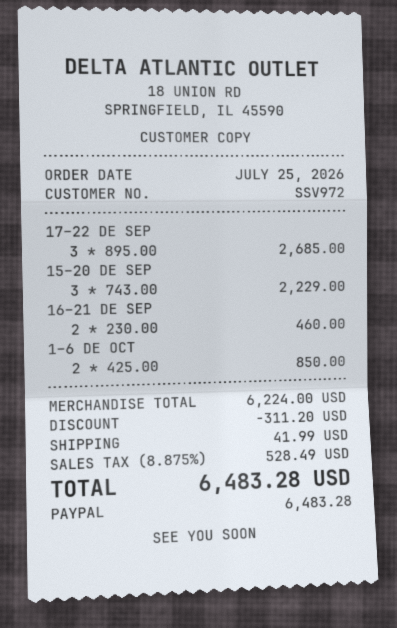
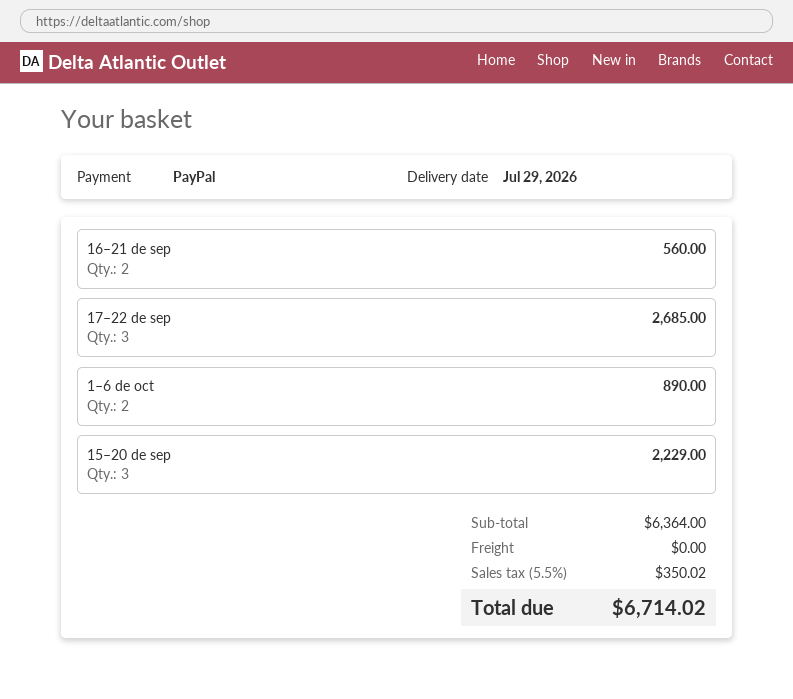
16–21 DE SEP: 2 for 460.00 -> 2 for 560.00
1–6 DE OCT: 2 for 850.00 -> 2 for 890.00
subtotal: 6224.00 -> 6364.00
discount: 311.20 -> none
shipping: 41.99 -> 0.00
tax: 8.875% = 528.49 -> 5.5% = 350.02
total: 6483.28 -> 6714.02

